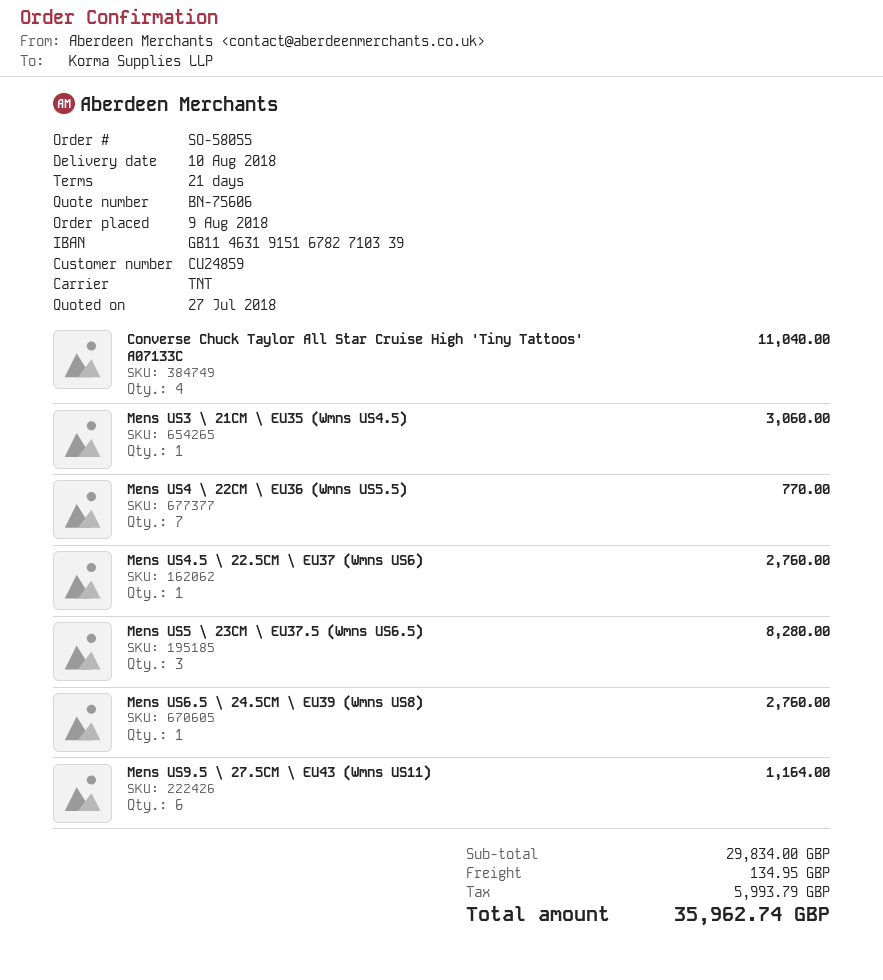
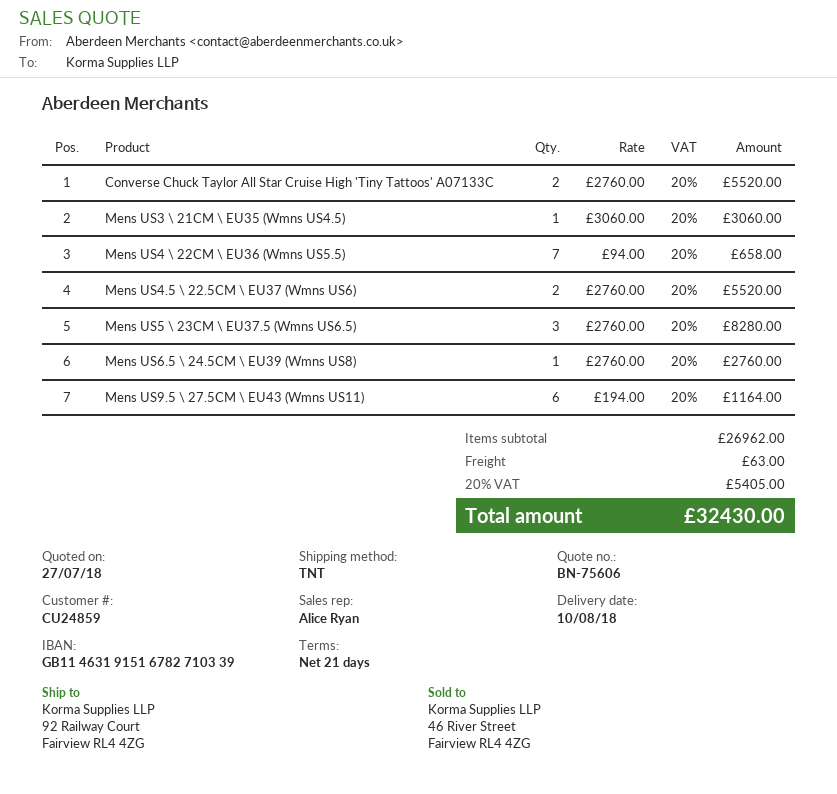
Converse Chuck Taylor All Star Cruise High 'Tiny Tattoos' A07133C: 4 for 11040.00 -> 2 for 5520.00
Mens US4 \ 22CM \ EU36 (Wmns US5.5): 7 for 770.00 -> 7 for 658.00
Mens US4.5 \ 22.5CM \ EU37 (Wmns US6): 1 for 2760.00 -> 2 for 5520.00
subtotal: 29834.00 -> 26962.00
shipping: 134.95 -> 63.00
tax: 5993.79 -> 5405.00
total: 35962.74 -> 32430.00

